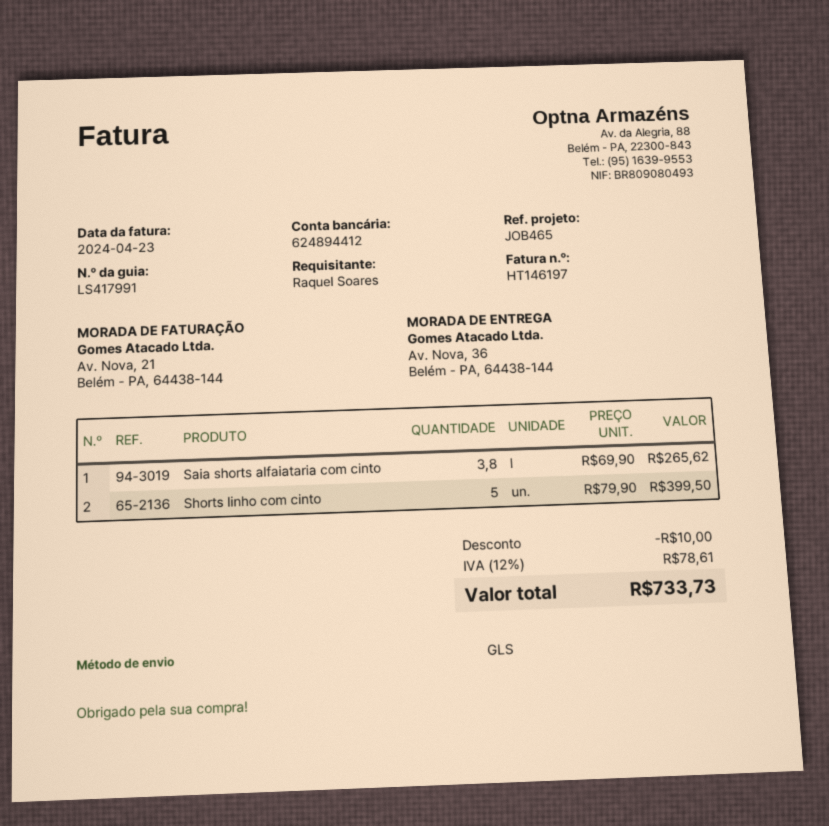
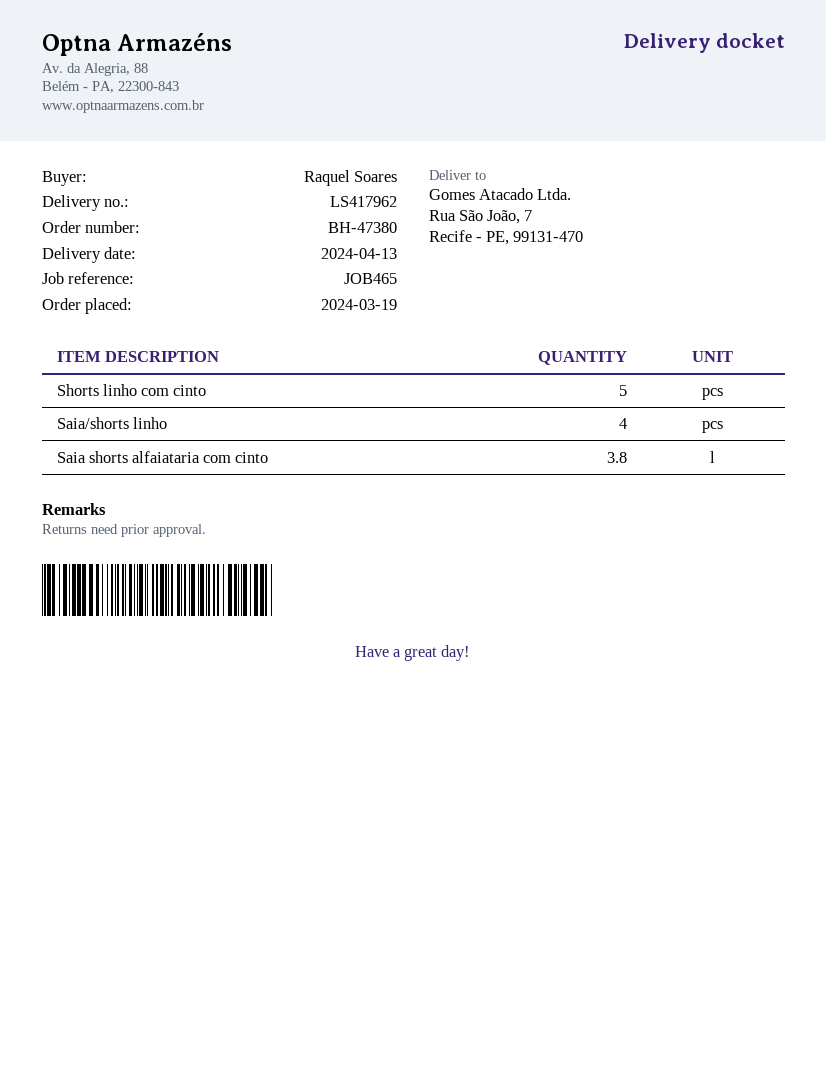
delivery note number: LS417991 -> LS417962
ship to: Av. Nova, 36, Belém - PA, 64438-144 -> Rua São João, 7, Recife - PE, 99131-470
Saia/shorts linho: none -> 4

